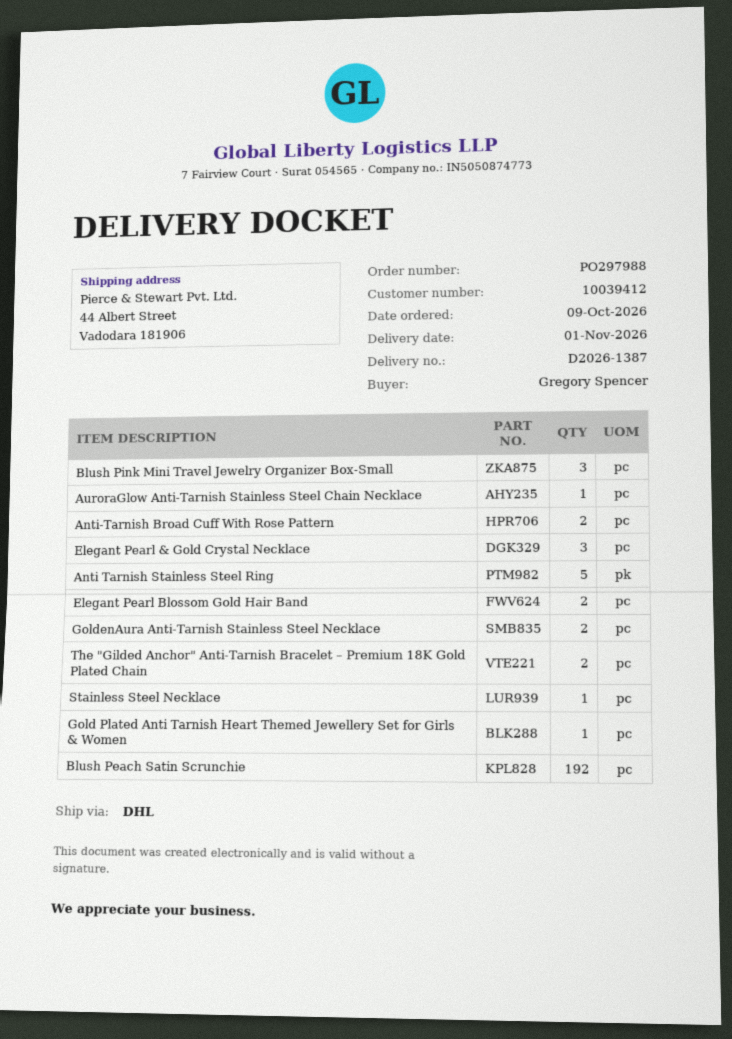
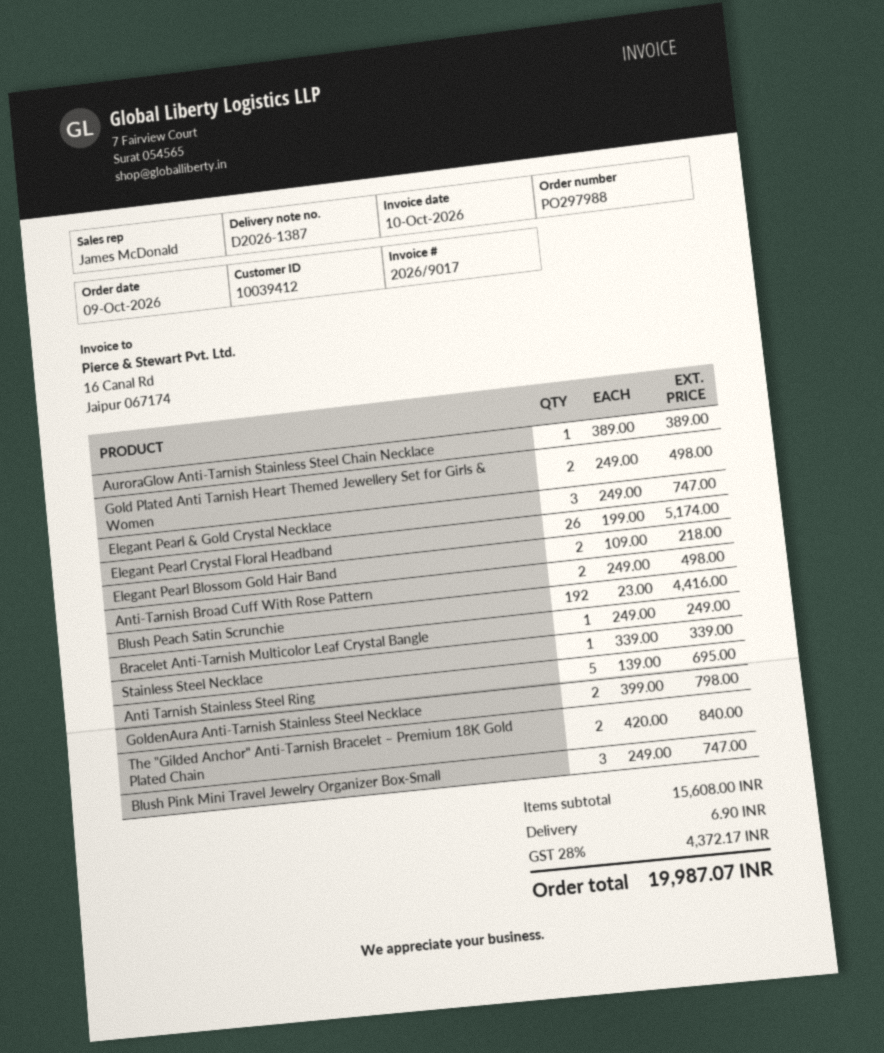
Gold Plated Anti Tarnish Heart Themed Jewellery Set for Girls & Women: 1 -> 2
Elegant Pearl Crystal Floral Headband: none -> 26
Bracelet Anti-Tarnish Multicolor Leaf Crystal Bangle: none -> 1

